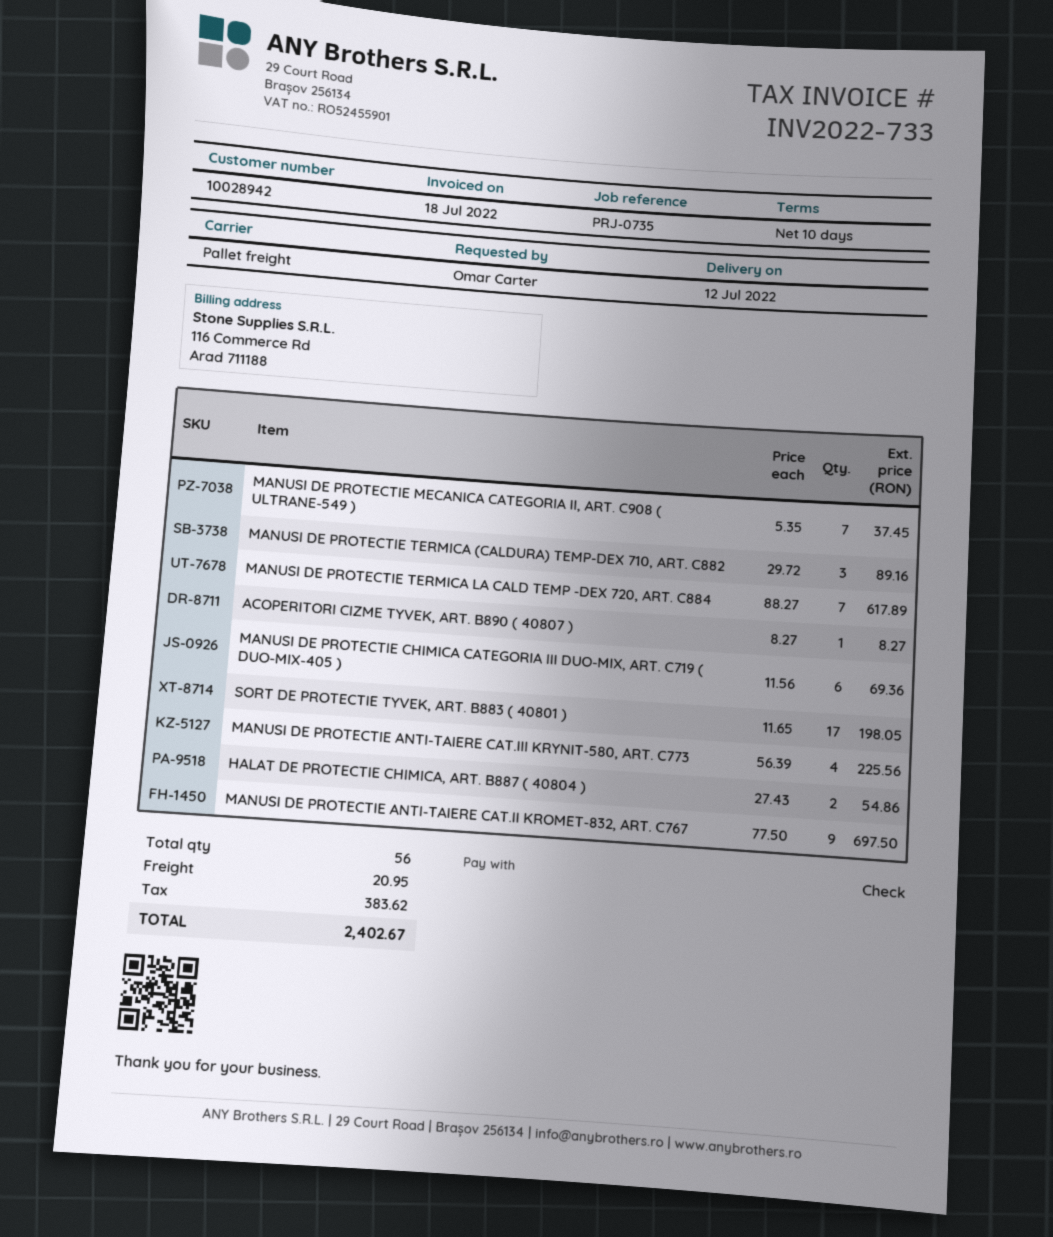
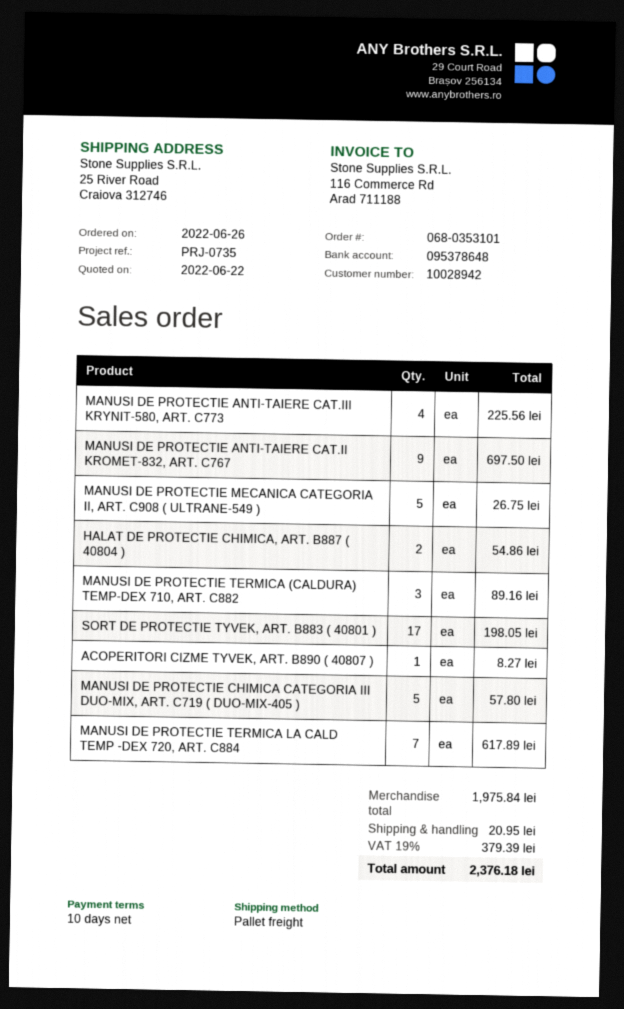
MANUSI DE PROTECTIE MECANICA CATEGORIA II, ART. C908 ( ULTRANE-549 ): 7 for 37.45 -> 5 for 26.75
MANUSI DE PROTECTIE CHIMICA CATEGORIA III DUO-MIX, ART. C719 ( DUO-MIX-405 ): 6 for 69.36 -> 5 for 57.80
tax: 383.62 -> 379.39
total: 2402.67 -> 2376.18

